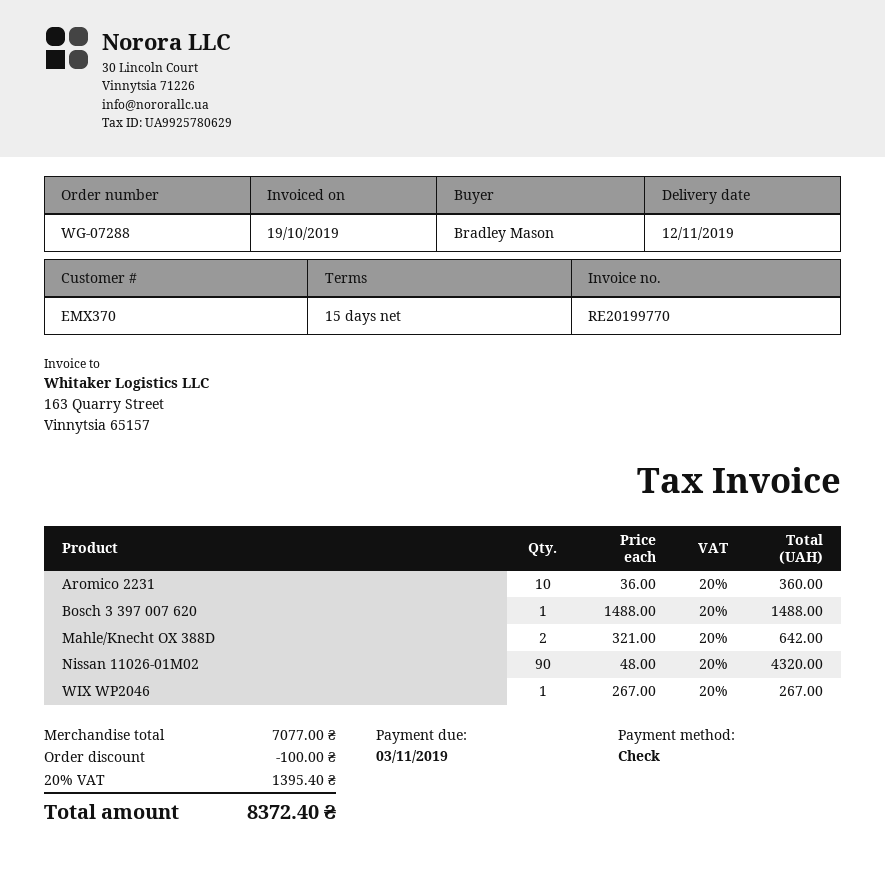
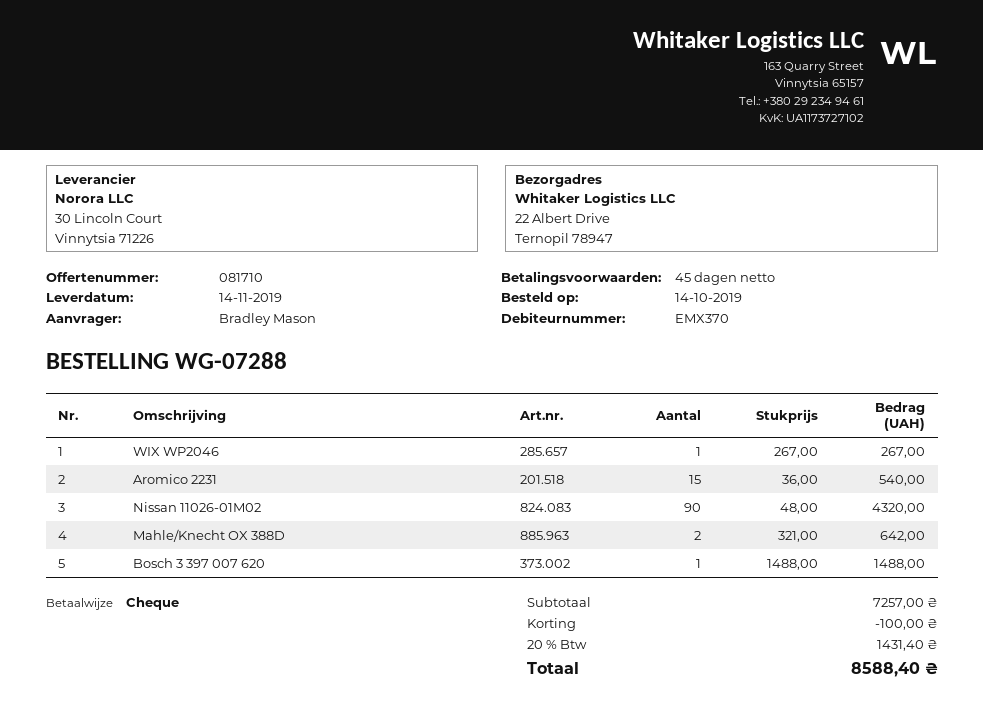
delivery date: 2019-11-12 -> 2019-11-14
payment terms: 15 days -> 45 days
Aromico 2231: 10 x 36.00 = 360.00 -> 15 x 36.00 = 540.00
subtotal: 7077.00 -> 7257.00
tax: 20% = 1395.40 -> 20% = 1431.40
total: 8372.40 -> 8588.40

